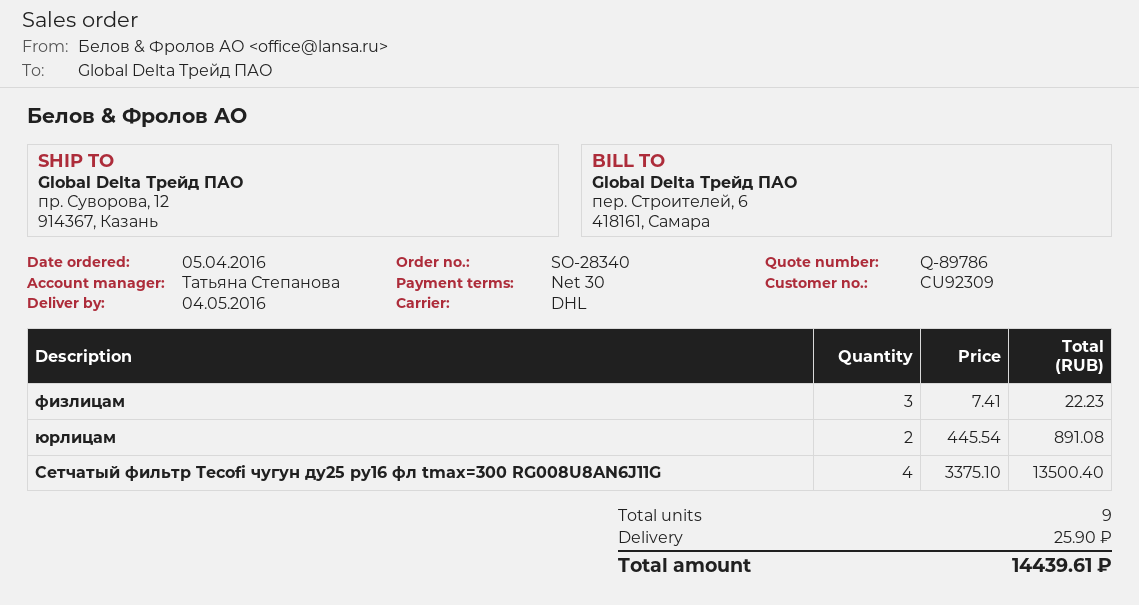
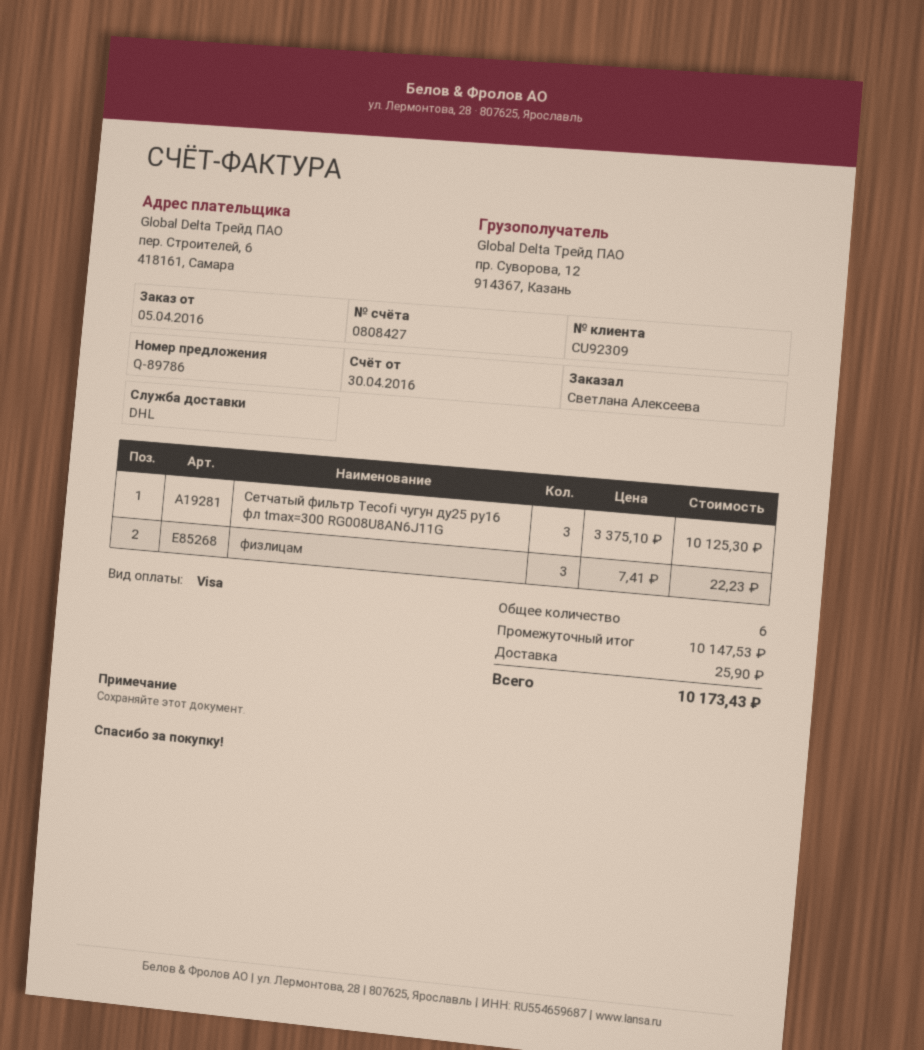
юрлицам: 2 x 445.54 = 891.08 -> none
Сетчатый фильтр Tecofi чугун ду25 ру16 фл tmax=300 RG008U8AN6J11G: 4 x 3375.10 = 13500.40 -> 3 x 3375.10 = 10125.30
total quantity: 9 -> 6
total: 14439.61 -> 10173.43

